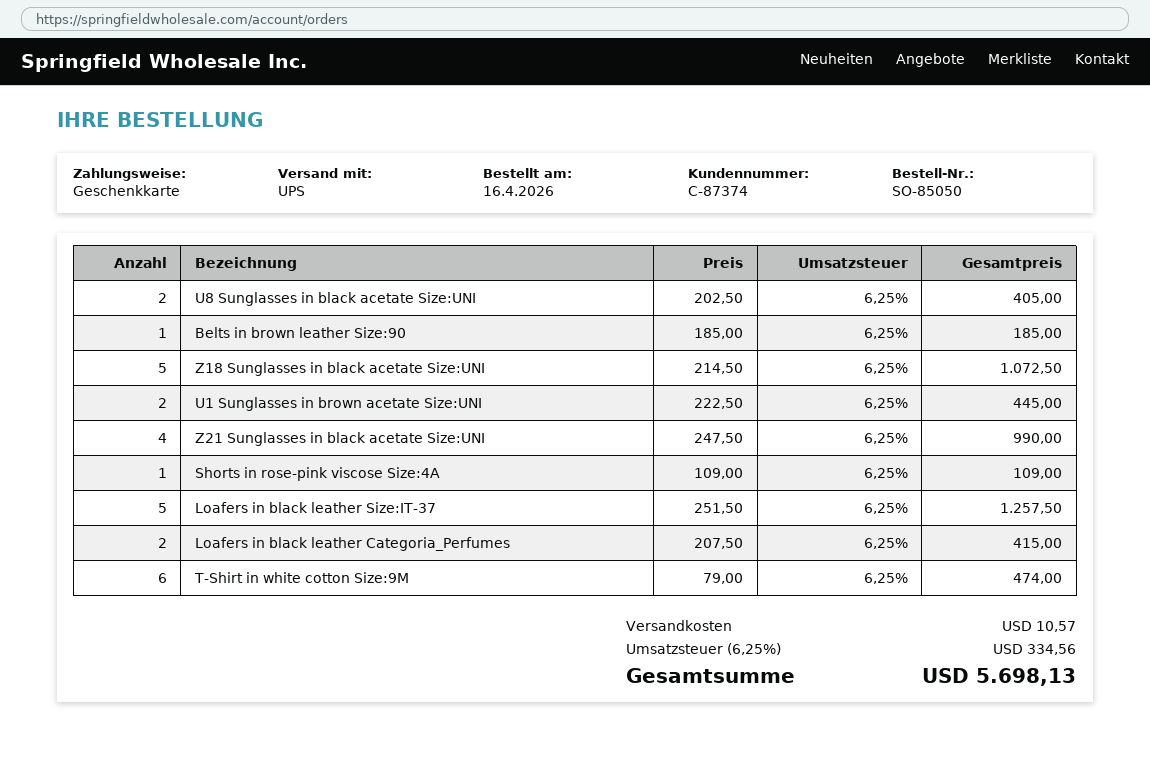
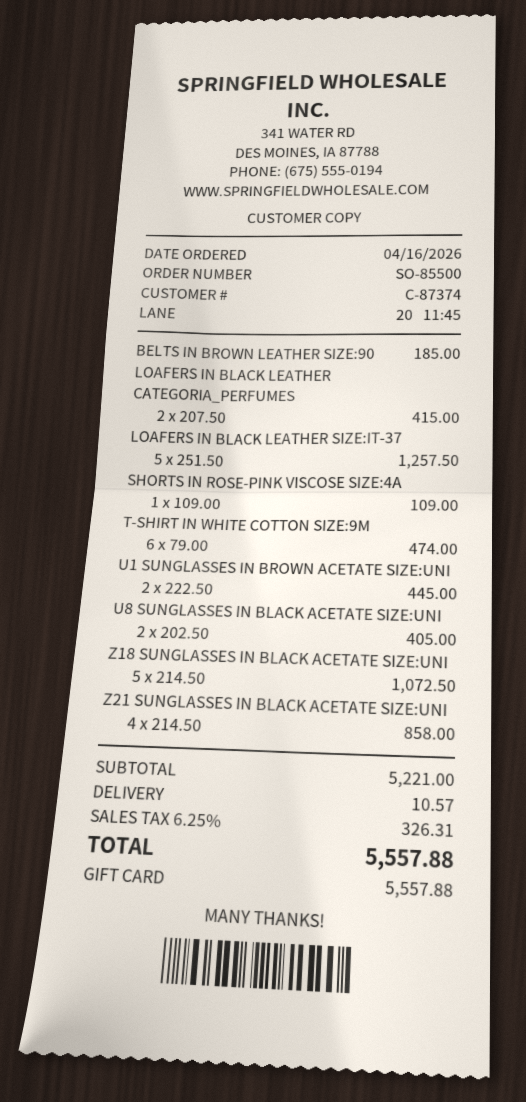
order number: SO-85050 -> SO-85500
Z21 Sunglasses in black acetate Size:UNI: 4 x 247.50 = 990.00 -> 4 x 214.50 = 858.00
tax: 6.25% = 334.56 -> 6.25% = 326.31
total: 5698.13 -> 5557.88

